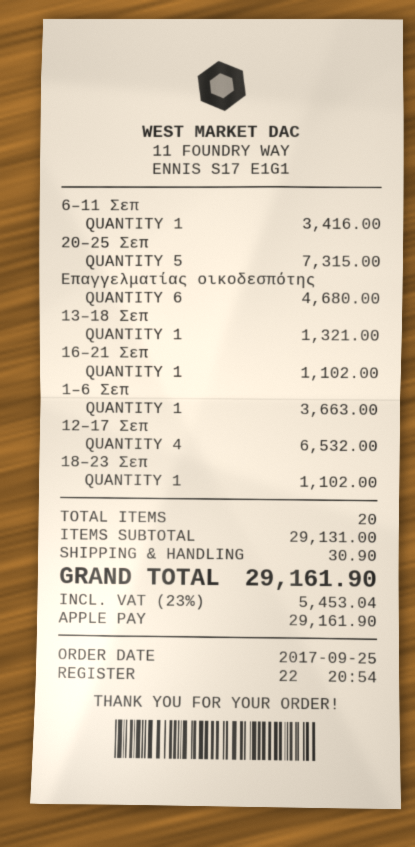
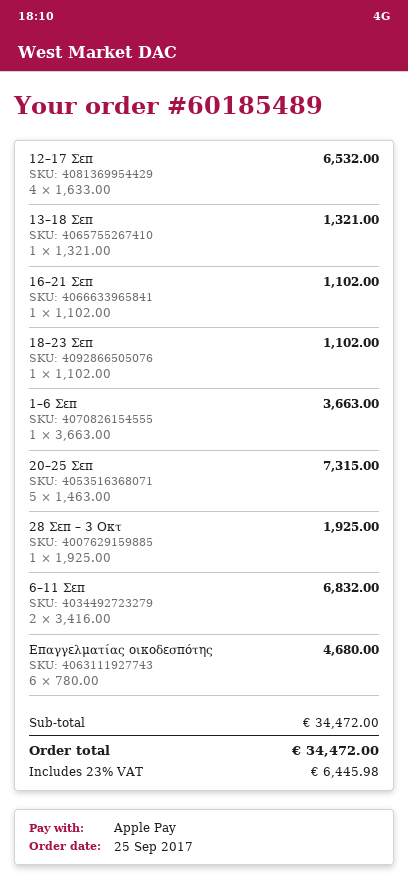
6–11 Σεπ: 1 for 3416.00 -> 2 for 6832.00
28 Σεπ – 3 Οκτ: none -> 1 for 1925.00
subtotal: 29131.00 -> 34472.00
shipping: 30.90 -> none
tax: 23% = 5453.04 -> 23% = 6445.98
total: 29161.90 -> 34472.00

